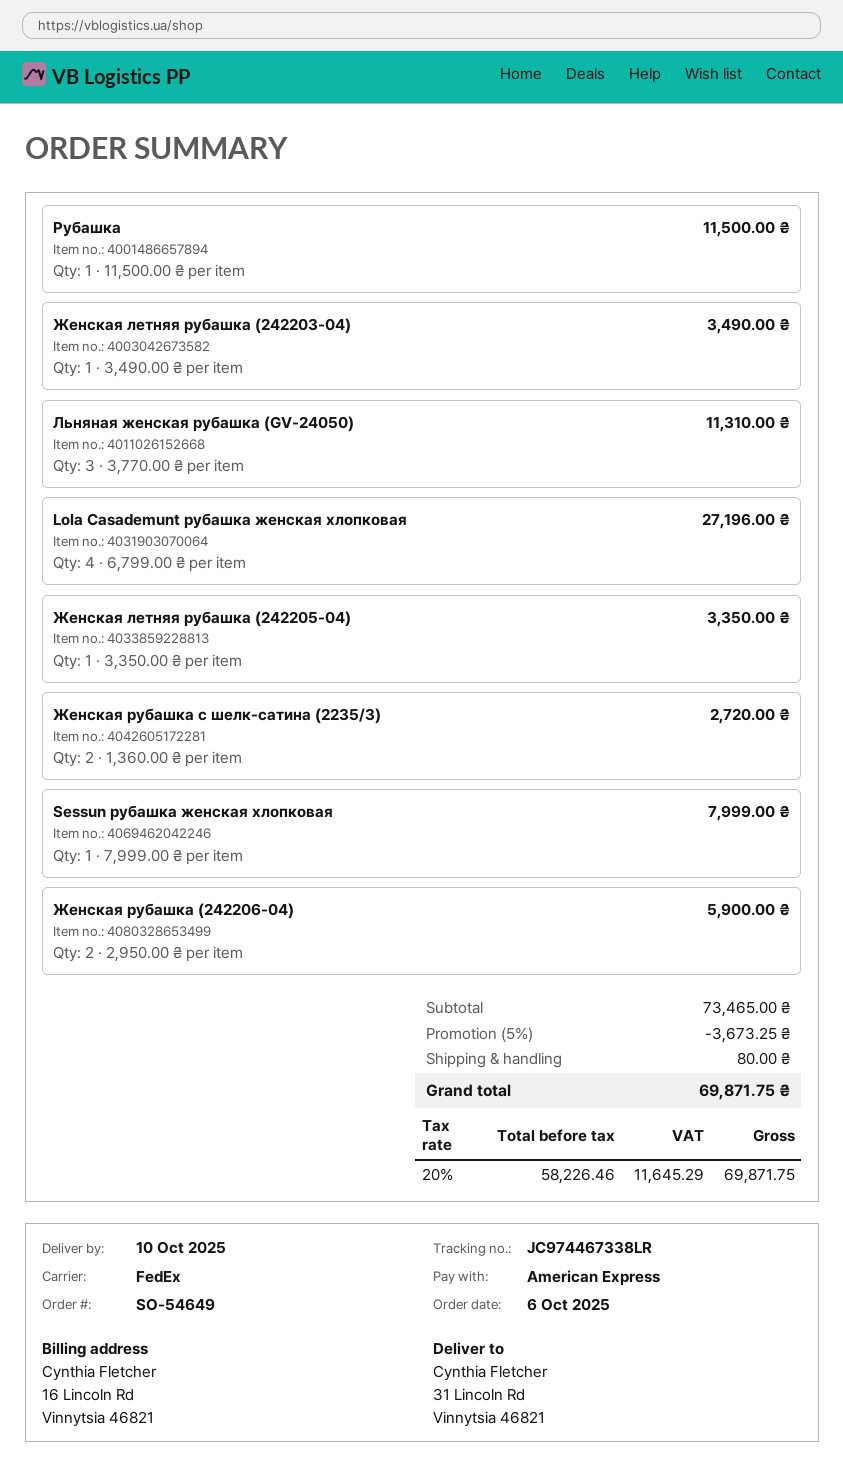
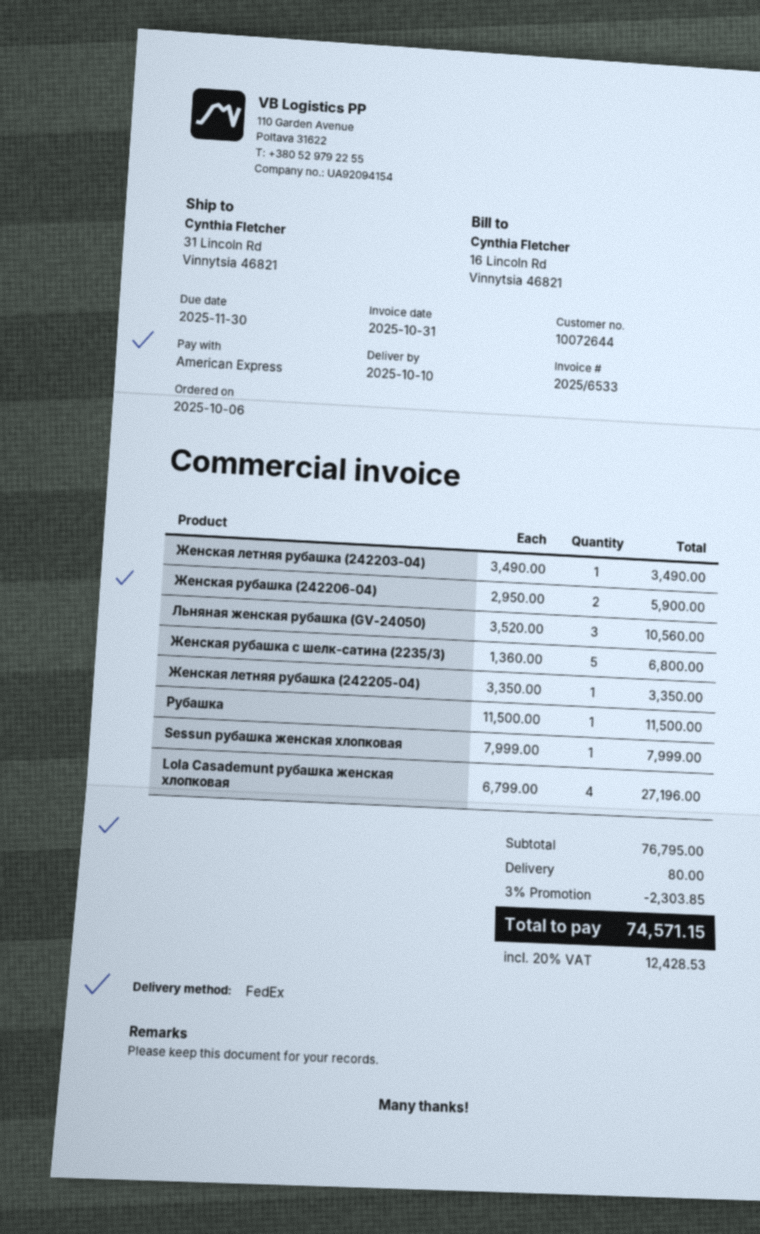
Льняная женская рубашка (GV-24050): 3 x 3770.00 = 11310.00 -> 3 x 3520.00 = 10560.00
Женская рубашка с шелк-сатина (2235/3): 2 x 1360.00 = 2720.00 -> 5 x 1360.00 = 6800.00
subtotal: 73465.00 -> 76795.00
discount: 5% = 3673.25 -> 3% = 2303.85
tax: 20% = 11645.29 -> 20% = 12428.53
total: 69871.75 -> 74571.15

